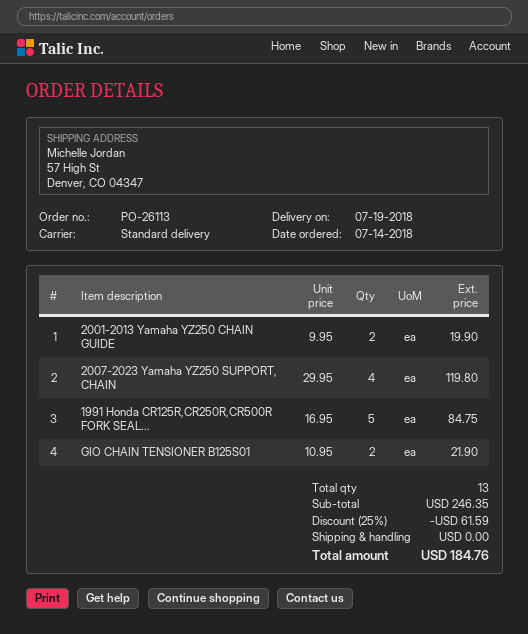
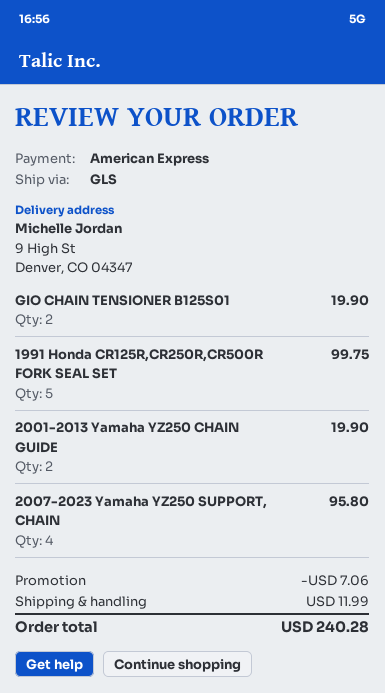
shipping method: standard -> GLS
ship to: 57 High St, Denver, CO 04347 -> 9 High St, Denver, CO 04347
2007-2023 Yamaha YZ250 SUPPORT, CHAIN: 4 for 119.80 -> 4 for 95.80
1991 Honda CR125R,CR250R,CR500R FORK SEAL...: 5 for 84.75 -> 5 for 99.75
GIO CHAIN TENSIONER B125S01: 2 for 21.90 -> 2 for 19.90
discount: 61.59 -> 7.06
shipping: 0.00 -> 11.99
total: 184.76 -> 240.28

